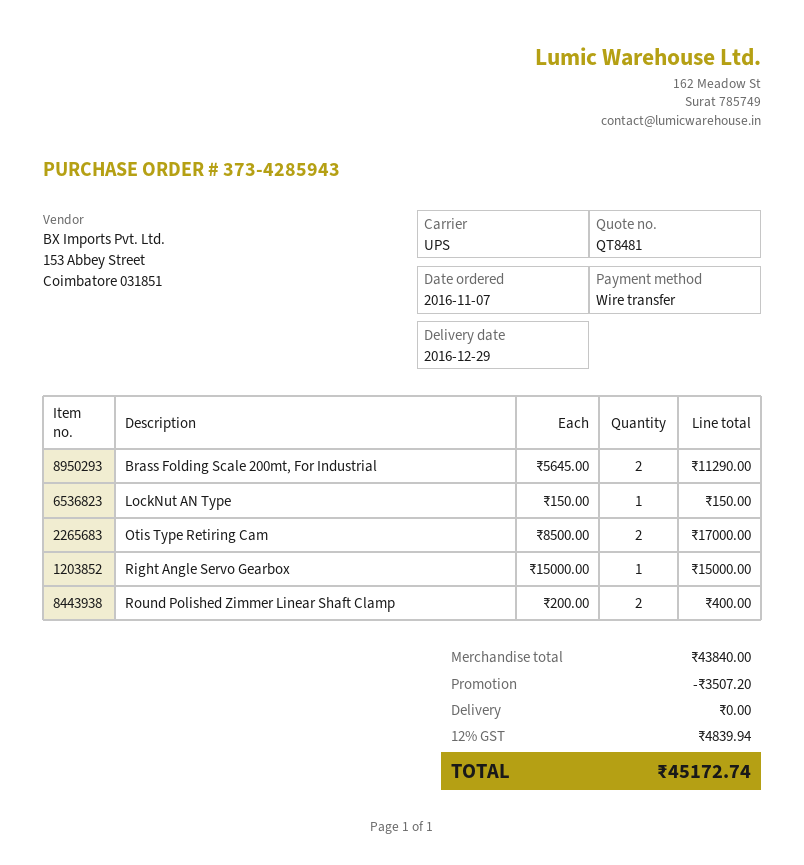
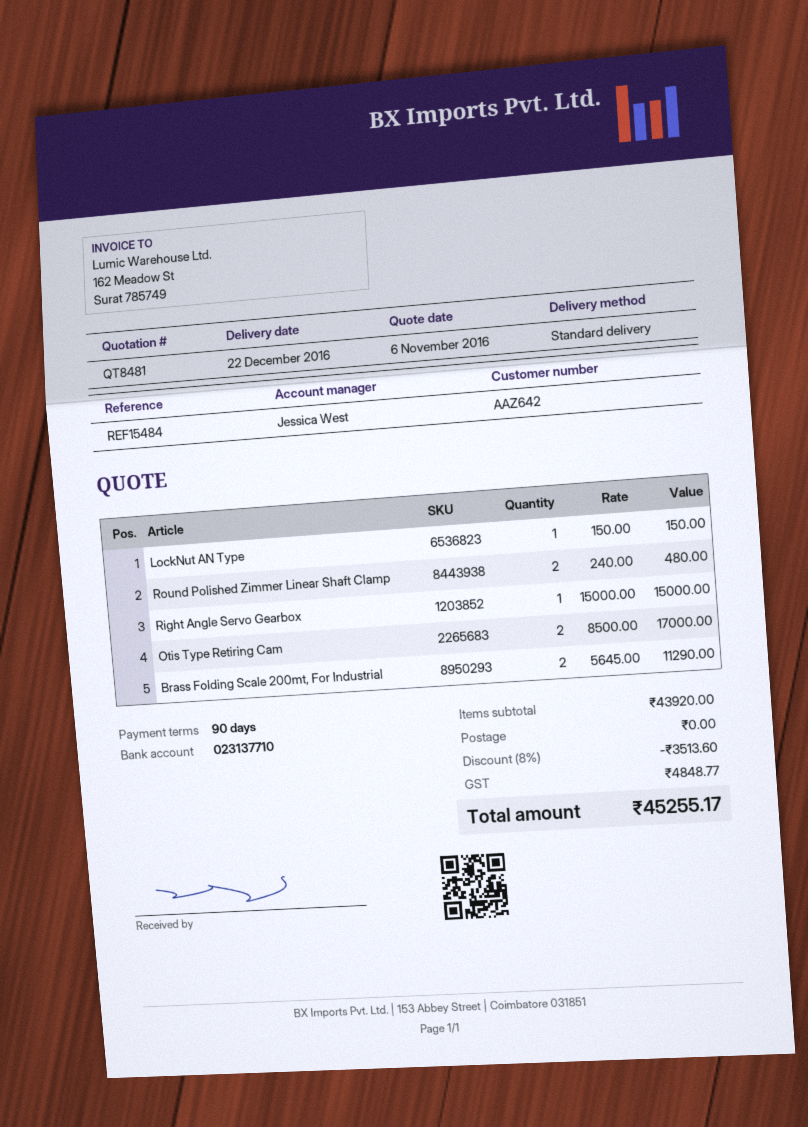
delivery date: 2016-12-29 -> 2016-12-22
shipping method: UPS -> standard
Round Polished Zimmer Linear Shaft Clamp: 2 x 200.00 = 400.00 -> 2 x 240.00 = 480.00
subtotal: 43840.00 -> 43920.00
discount: 3507.20 -> 3513.60
tax: 4839.94 -> 4848.77
total: 45172.74 -> 45255.17

